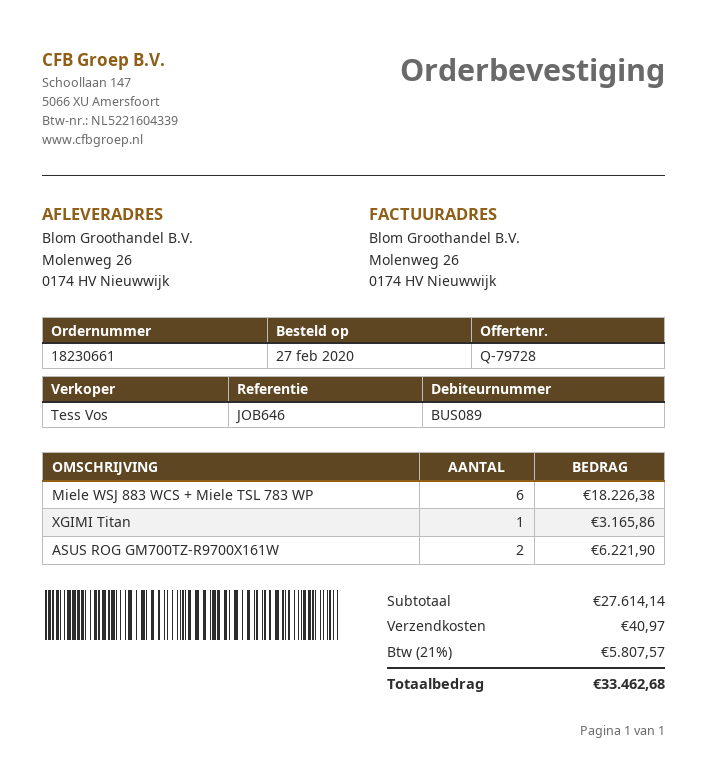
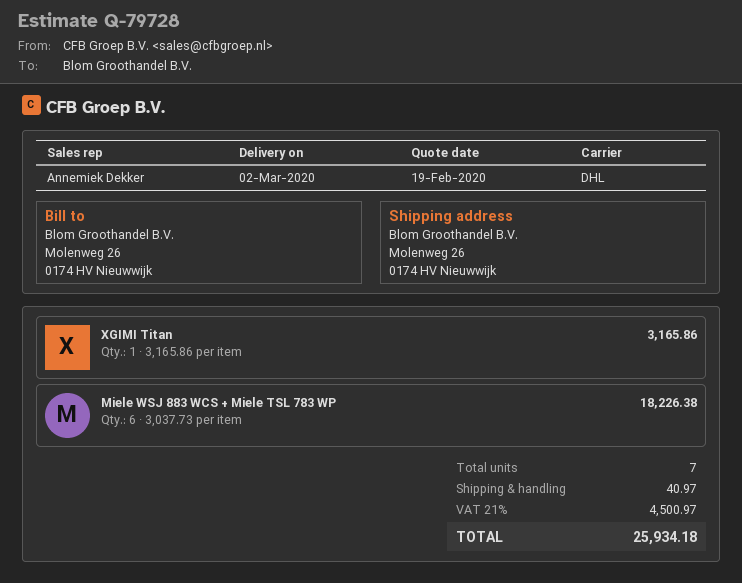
sales rep: Tess Vos -> Annemiek Dekker
ASUS ROG GM700TZ-R9700X161W: 2 for 6221.90 -> none
tax: 21% = 5807.57 -> 21% = 4500.97
total: 33462.68 -> 25934.18

